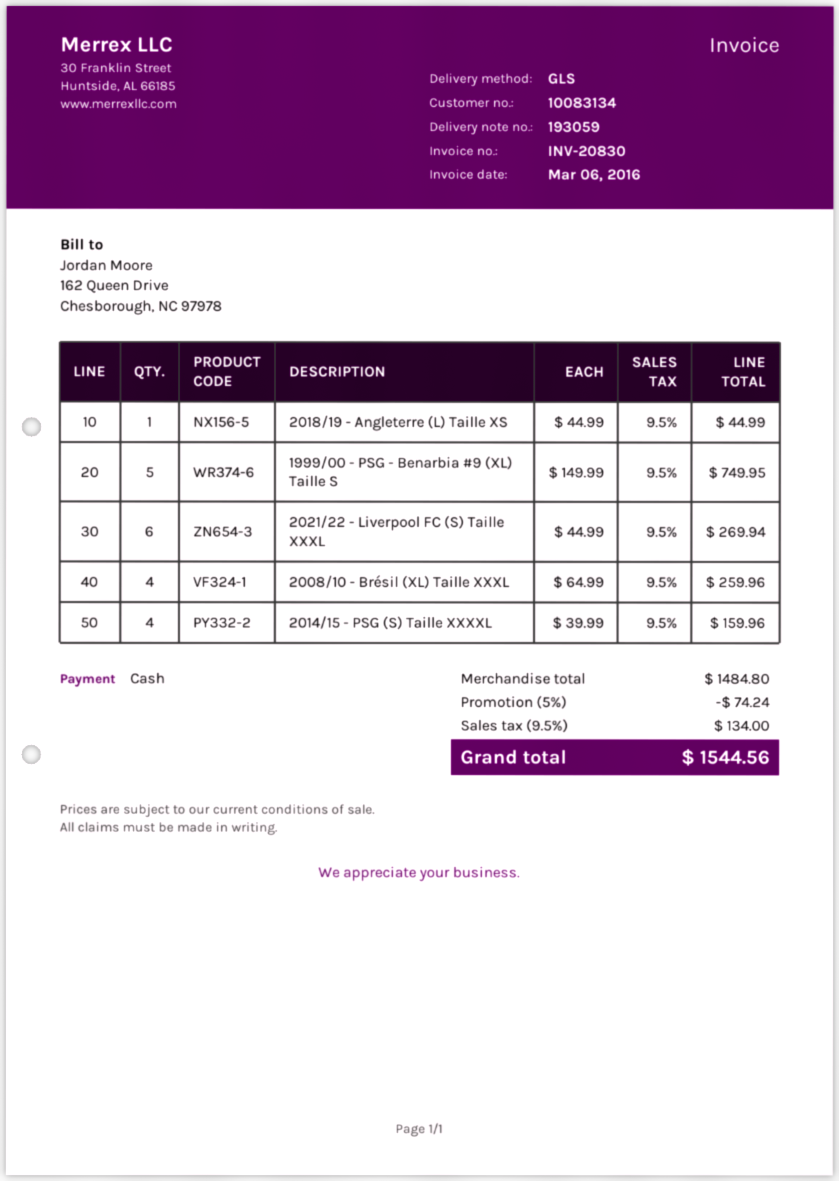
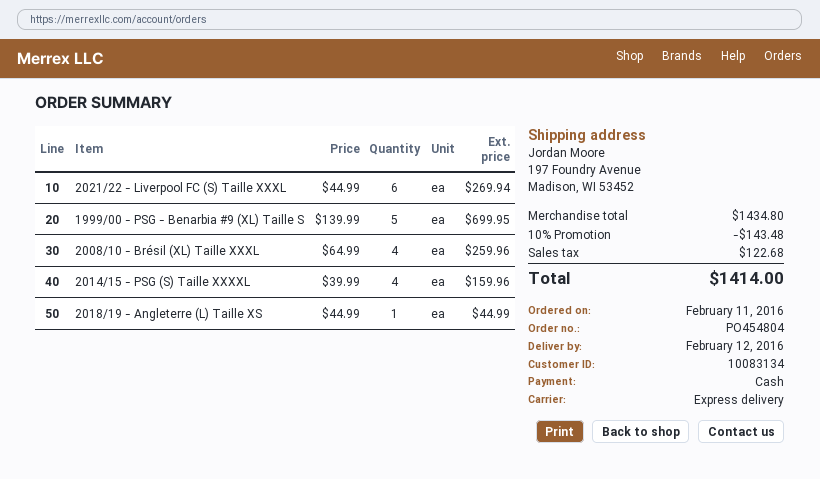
shipping method: GLS -> express
1999/00 - PSG - Benarbia #9 (XL) Taille S: 5 x 149.99 = 749.95 -> 5 x 139.99 = 699.95
subtotal: 1484.80 -> 1434.80
discount: 5% = 74.24 -> 10% = 143.48
tax: 134.00 -> 122.68
total: 1544.56 -> 1414.00

